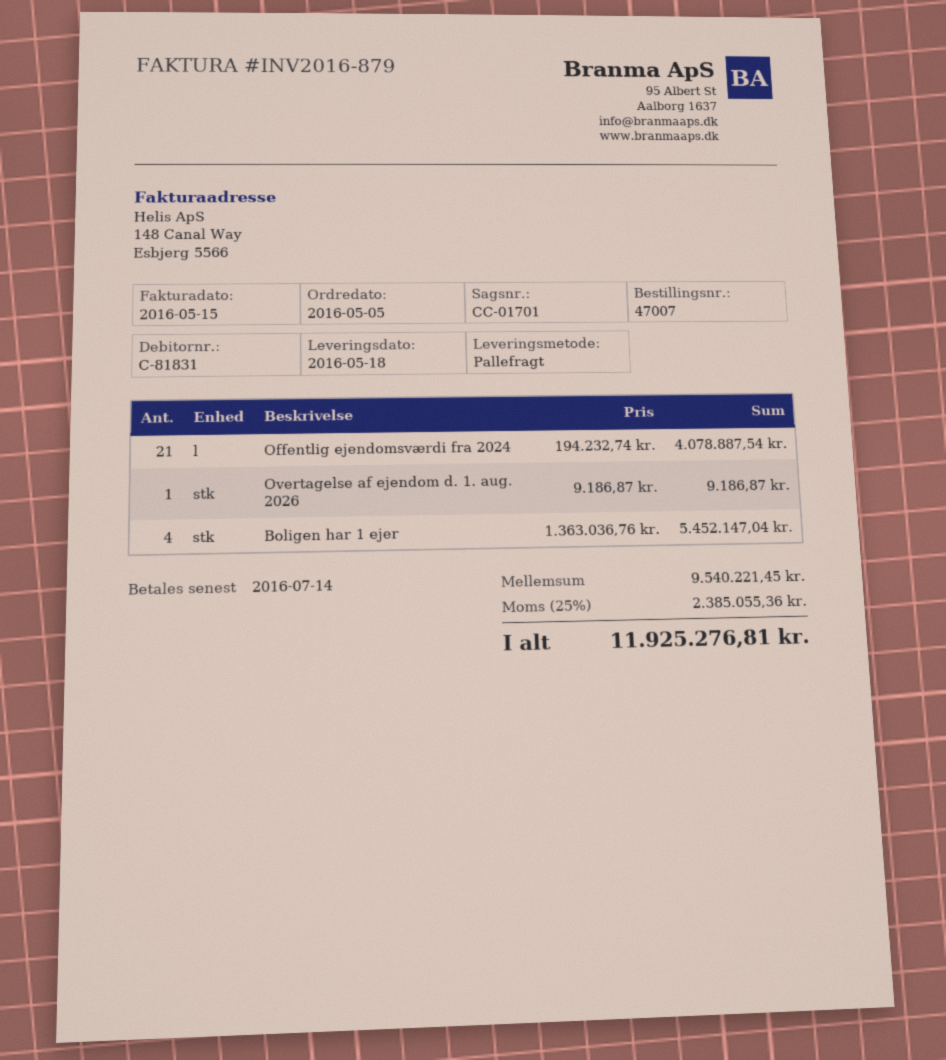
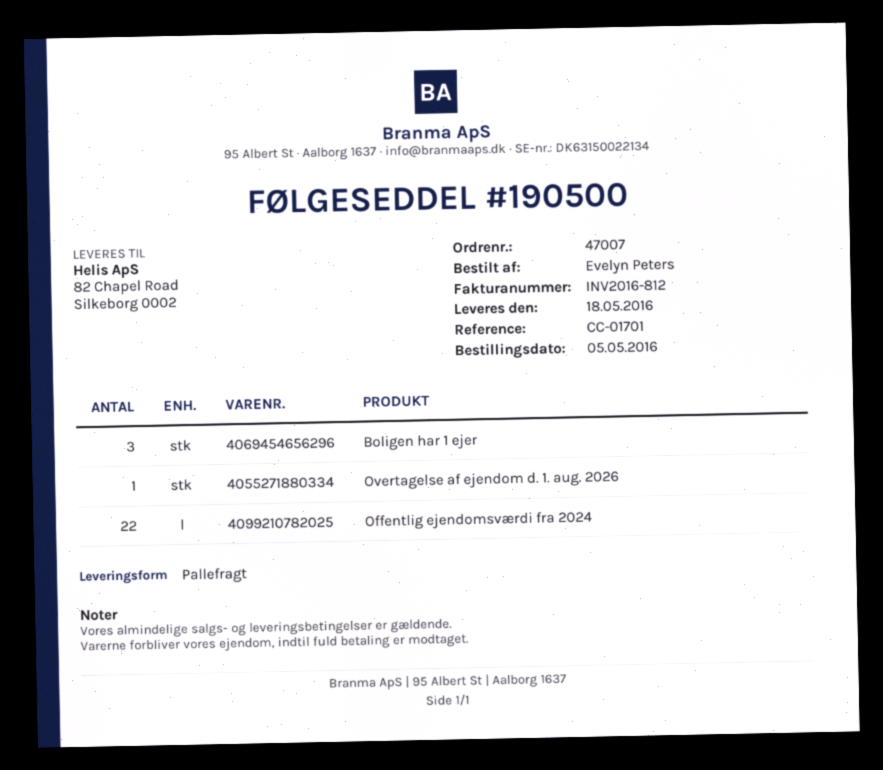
invoice number: INV2016-879 -> INV2016-812
Offentlig ejendomsværdi fra 2024: 21 -> 22
Boligen har 1 ejer: 4 -> 3

